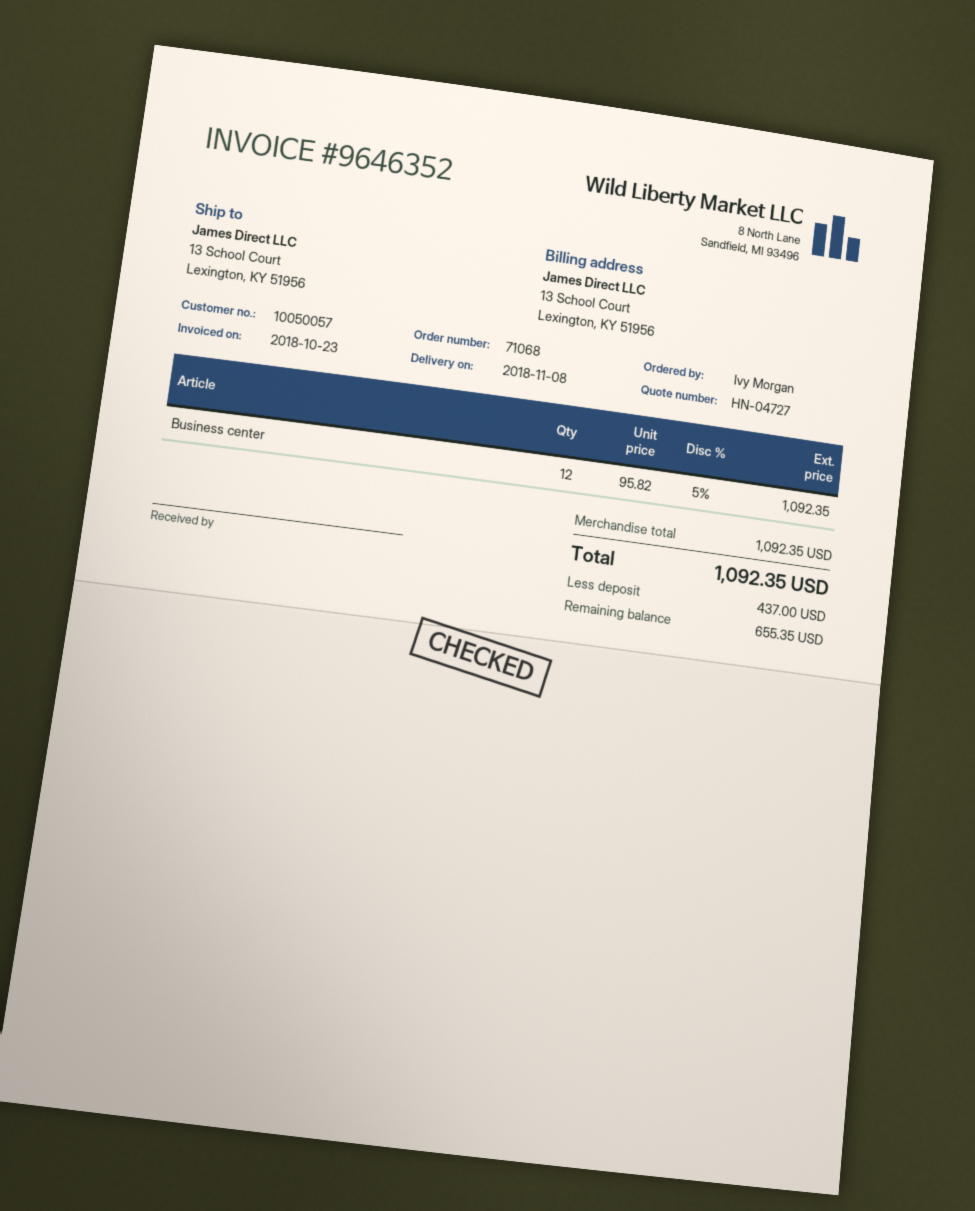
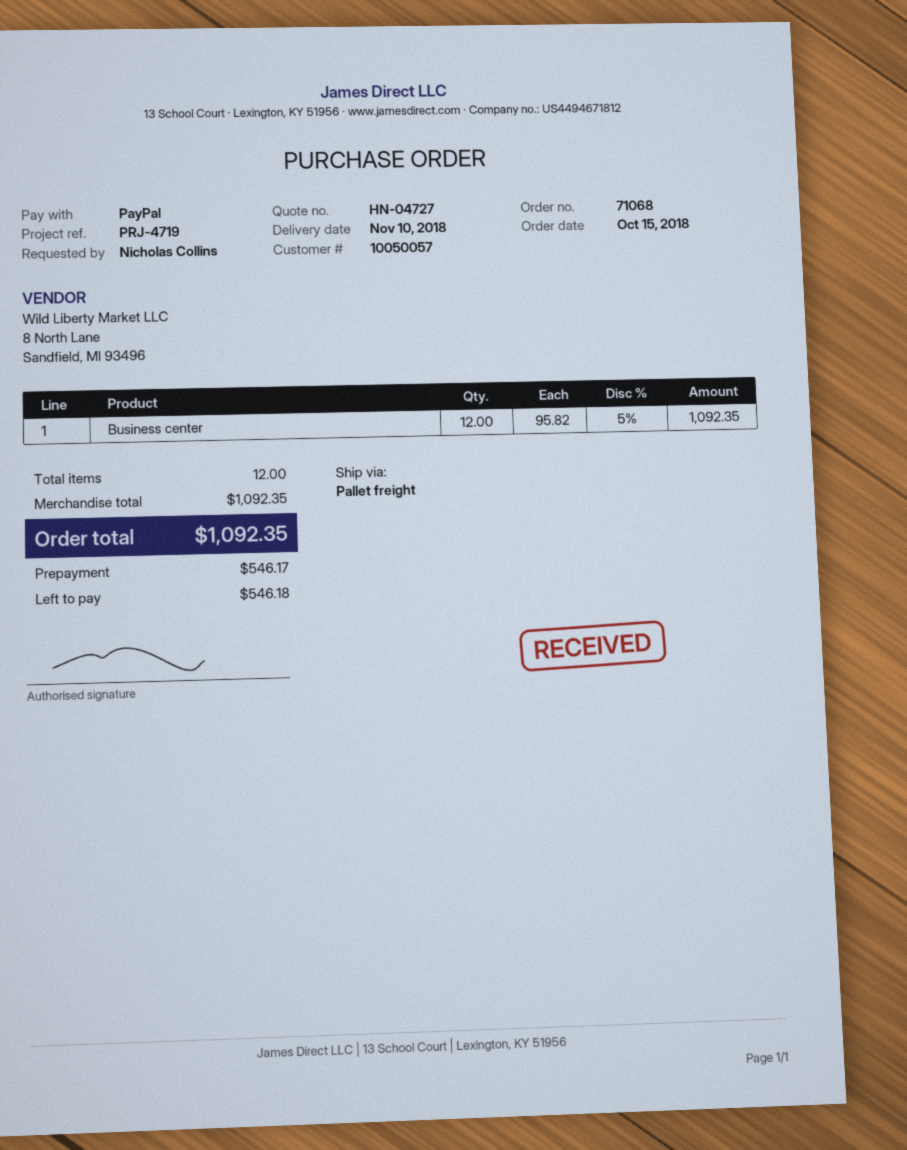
delivery date: 2018-11-08 -> 2018-11-10
ordered by: Ivy Morgan -> Nicholas Collins
deposit: 437.00 -> 546.17
balance: 655.35 -> 546.18

